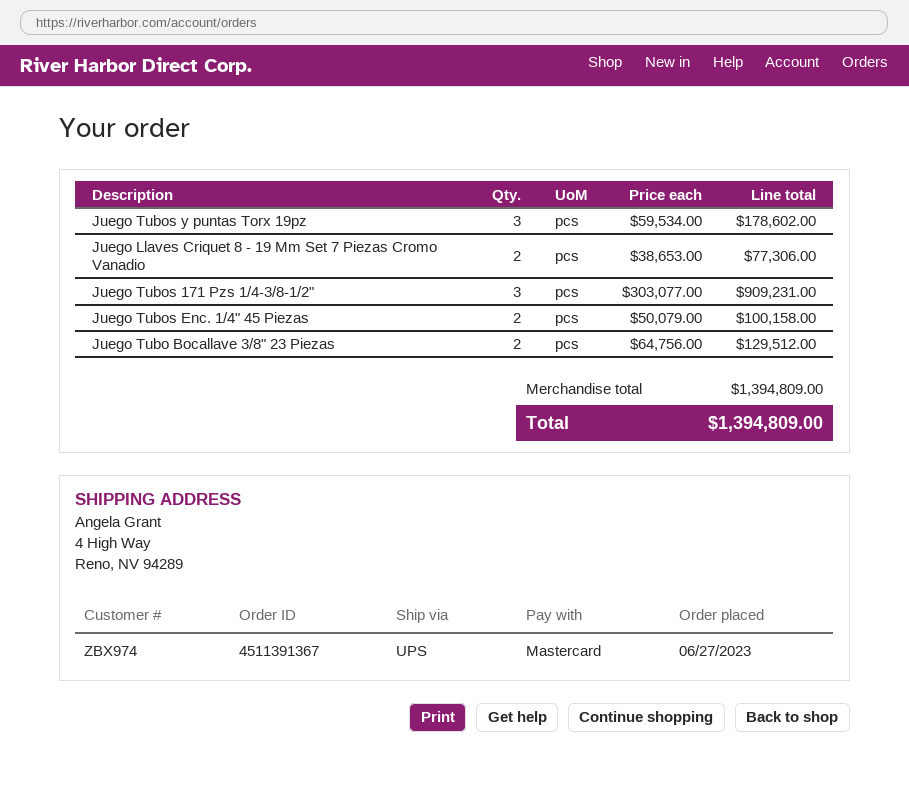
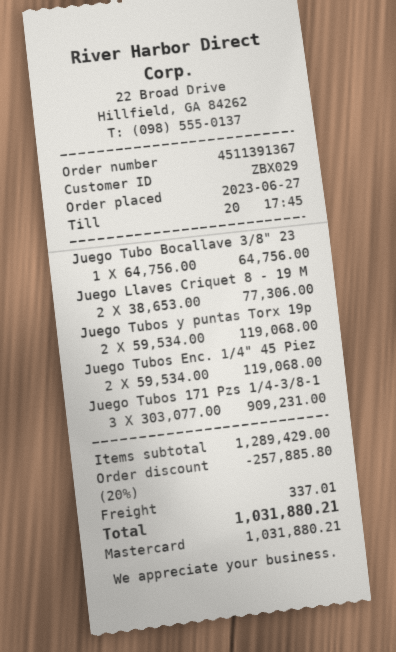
customer number: ZBX974 -> ZBX029
Juego Tubos y puntas Torx 19pz: 3 x 59534.00 = 178602.00 -> 2 x 59534.00 = 119068.00
Juego Tubos Enc. 1/4" 45 Piezas: 2 x 50079.00 = 100158.00 -> 2 x 59534.00 = 119068.00
Juego Tubo Bocallave 3/8" 23 Piezas: 2 x 64756.00 = 129512.00 -> 1 x 64756.00 = 64756.00
subtotal: 1394809.00 -> 1289429.00
discount: none -> 20% = 257885.80
shipping: none -> 337.01
total: 1394809.00 -> 1031880.21

